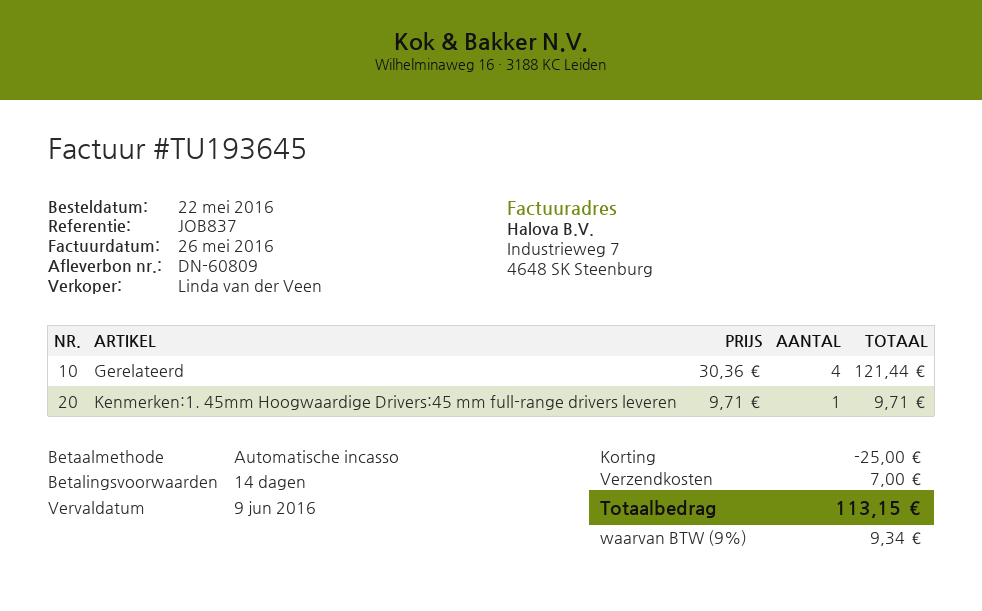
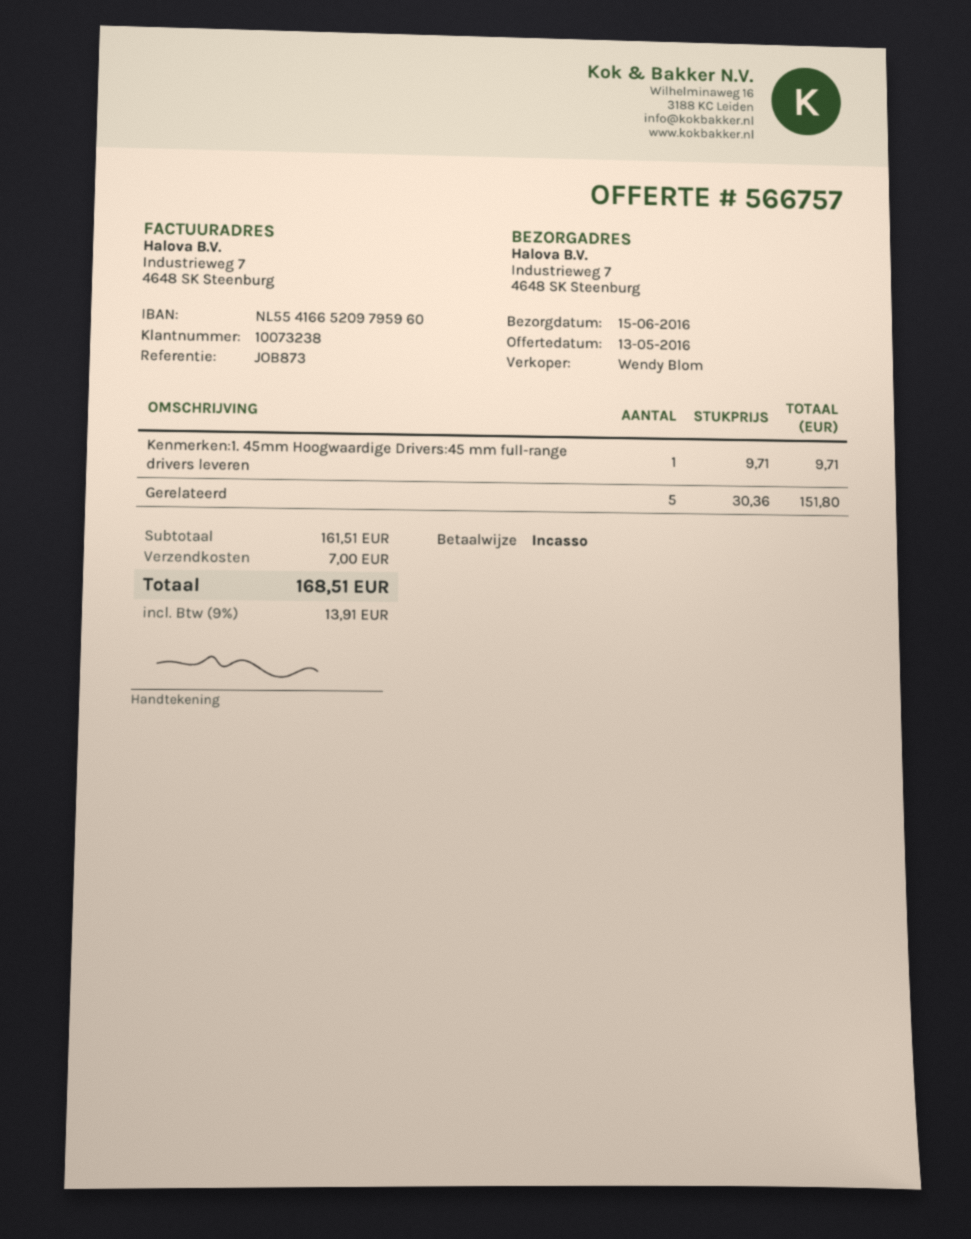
reference: JOB837 -> JOB873
sales rep: Linda van der Veen -> Wendy Blom
Gerelateerd: 4 x 30.36 = 121.44 -> 5 x 30.36 = 151.80
discount: 25.00 -> none
tax: 9% = 9.34 -> 9% = 13.91
total: 113.15 -> 168.51

